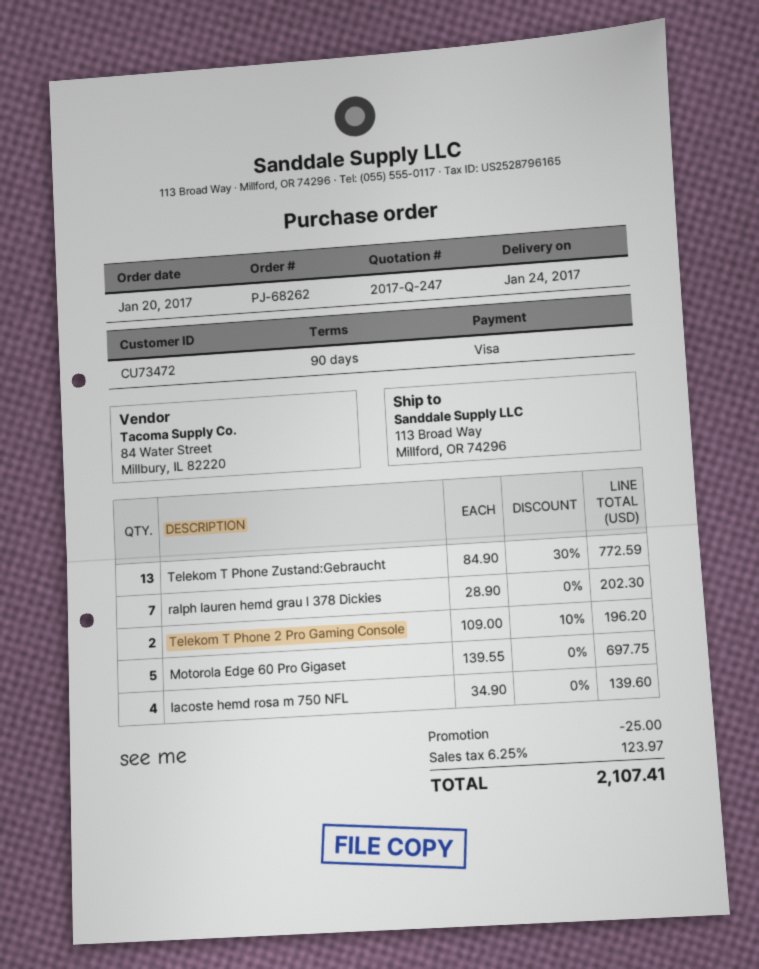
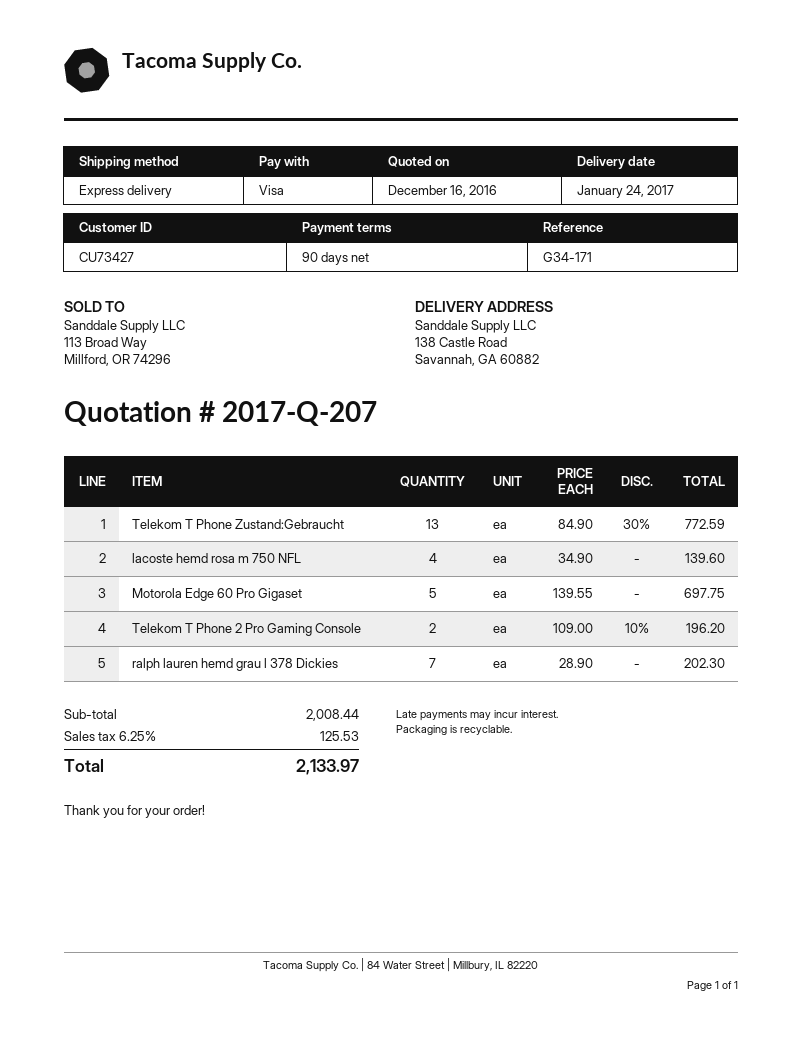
quote number: 2017-Q-247 -> 2017-Q-207
customer number: CU73472 -> CU73427
ship to: 113 Broad Way, Millford, OR 74296 -> 138 Castle Road, Savannah, GA 60882
discount: 25.00 -> none
tax: 6.25% = 123.97 -> 6.25% = 125.53
total: 2107.41 -> 2133.97

